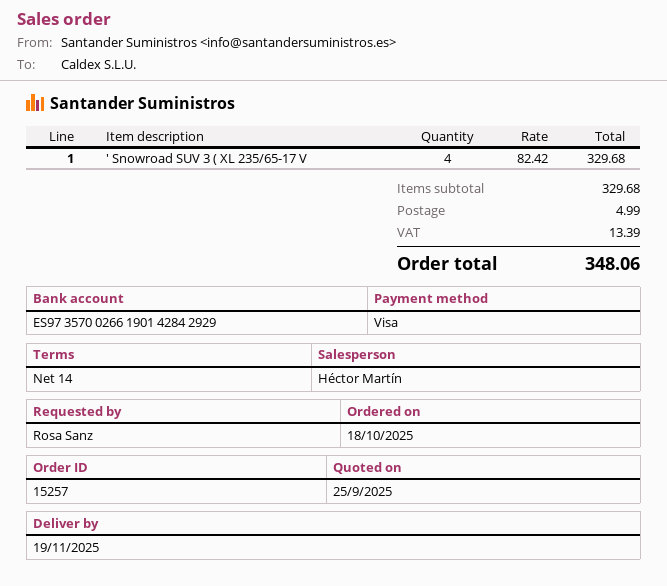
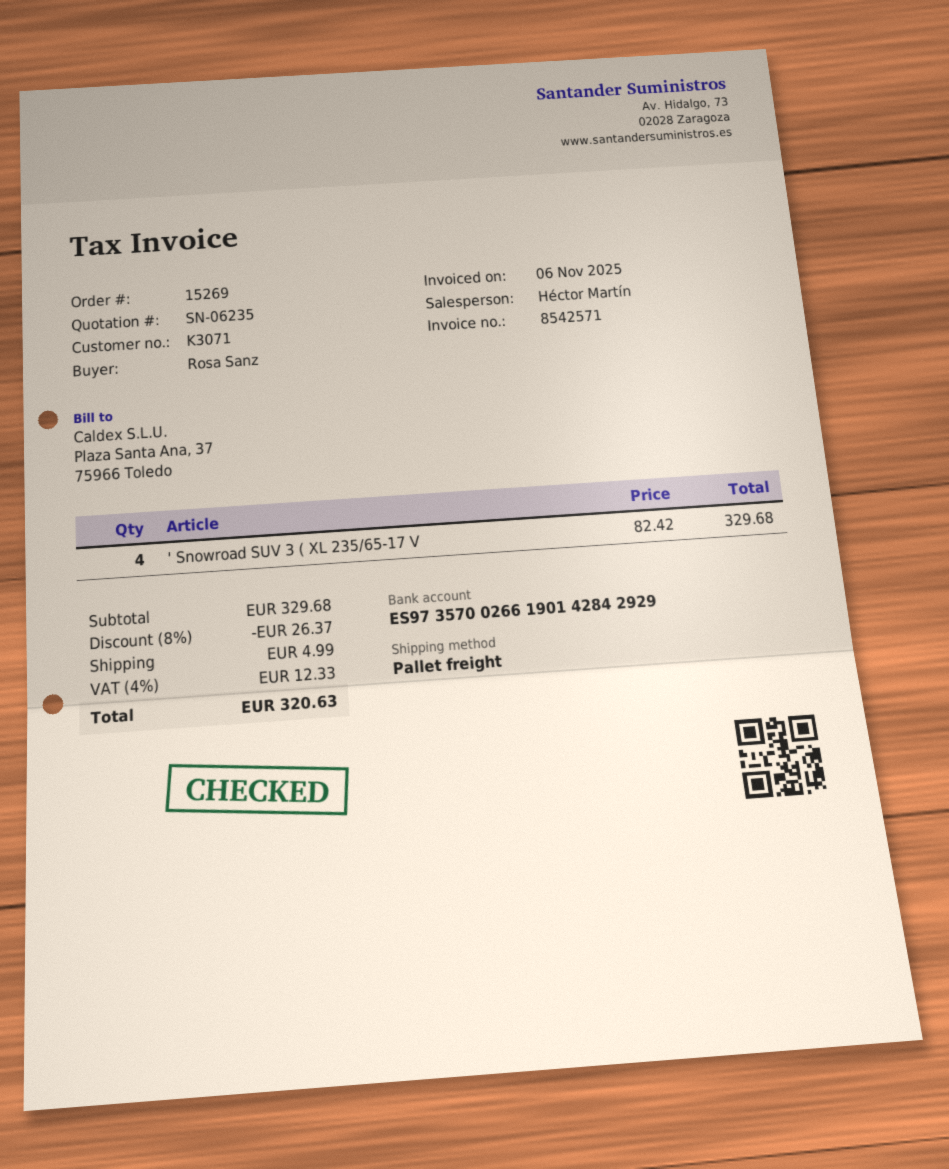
order number: 15257 -> 15269
discount: none -> 8% = 26.37
tax: 13.39 -> 12.33
total: 348.06 -> 320.63

